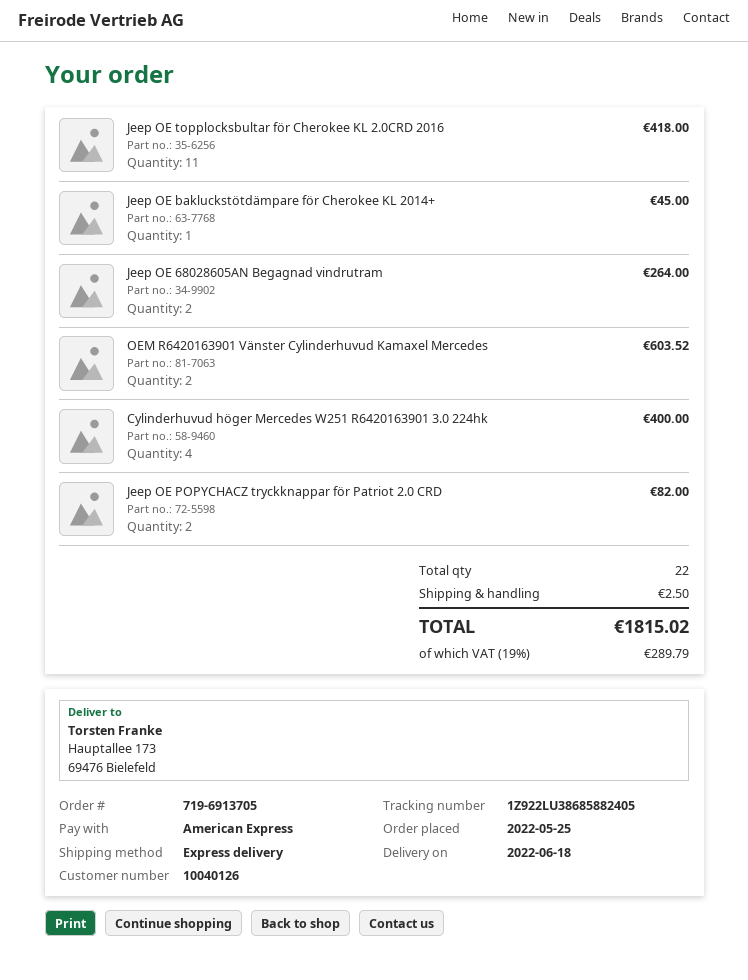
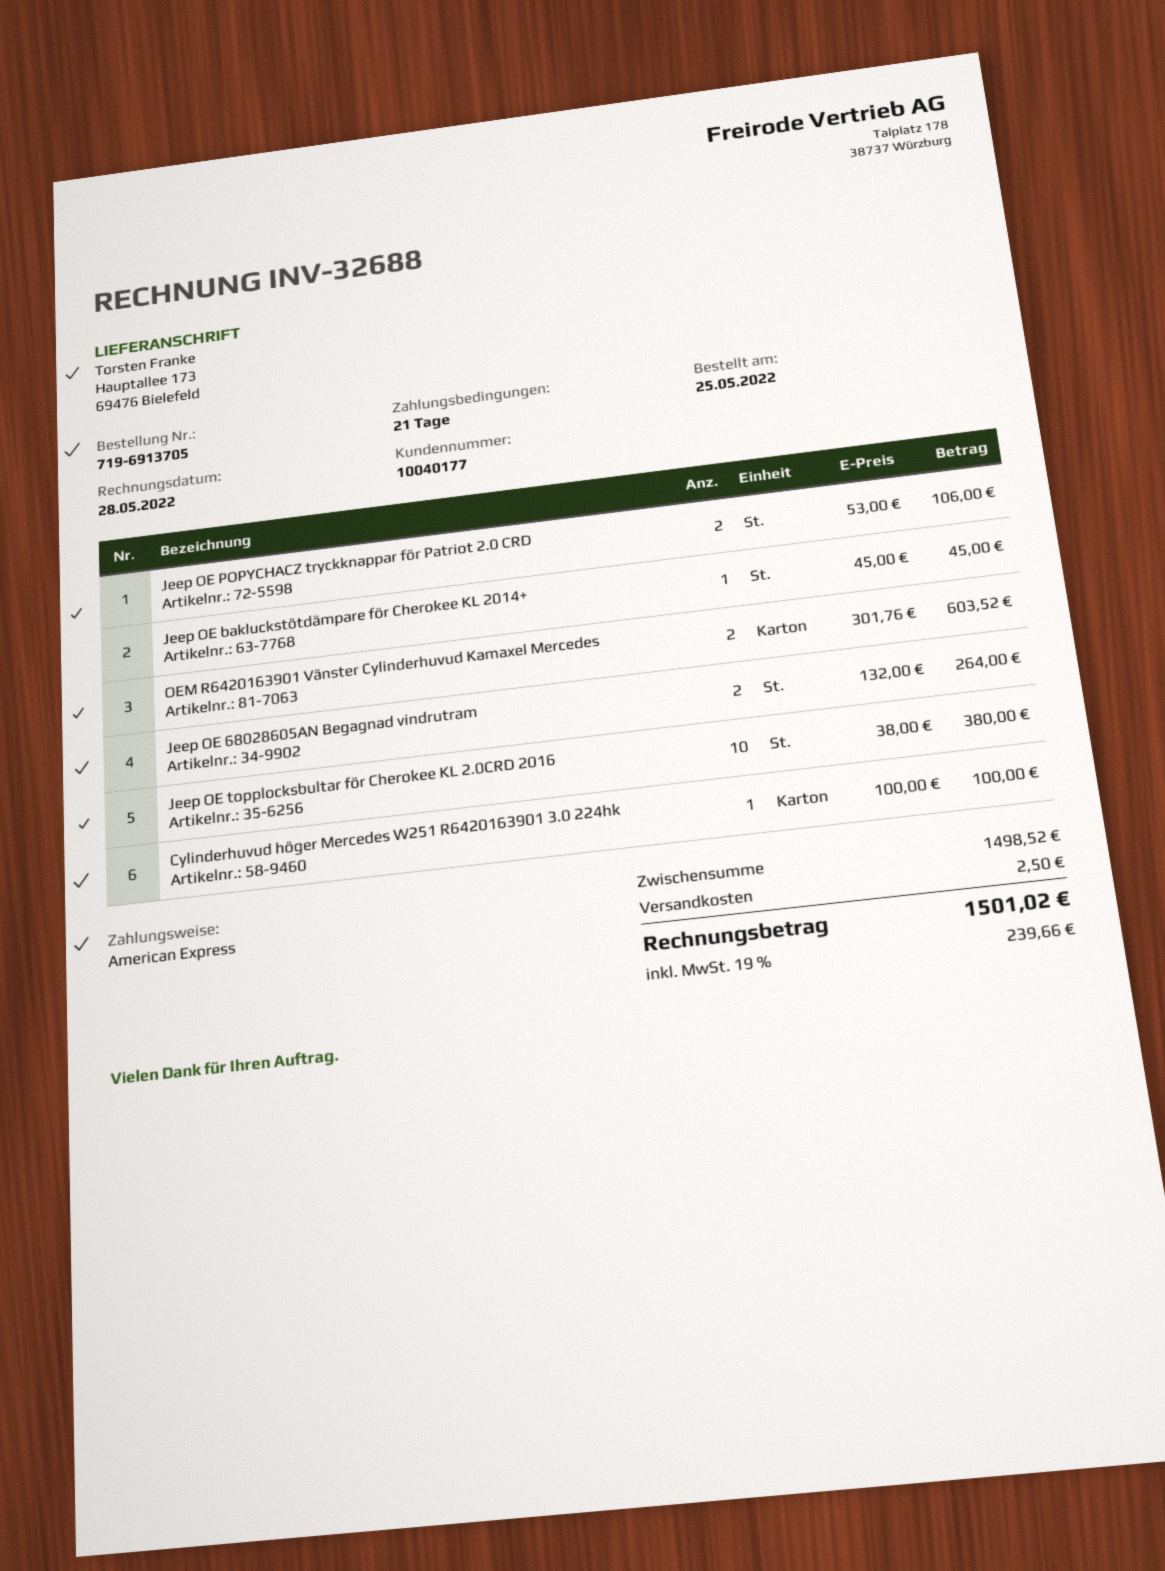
customer number: 10040126 -> 10040177
Jeep OE topplocksbultar för Cherokee KL 2.0CRD 2016: 11 for 418.00 -> 10 for 380.00
Cylinderhuvud höger Mercedes W251 R6420163901 3.0 224hk: 4 for 400.00 -> 1 for 100.00
Jeep OE POPYCHACZ tryckknappar för Patriot 2.0 CRD: 2 for 82.00 -> 2 for 106.00
tax: 19% = 289.79 -> 19% = 239.66
total: 1815.02 -> 1501.02

